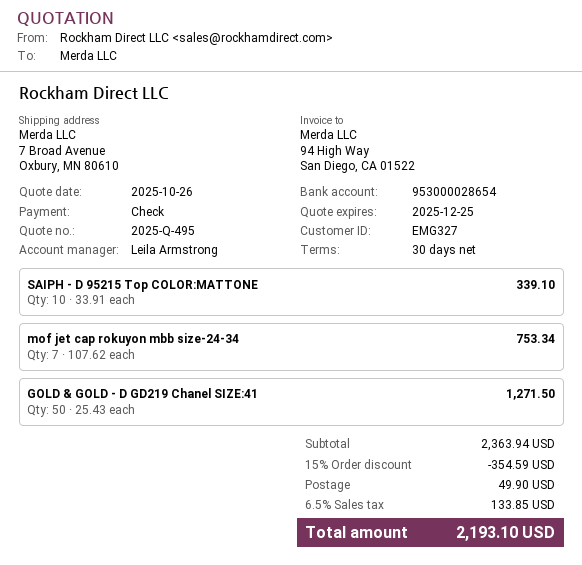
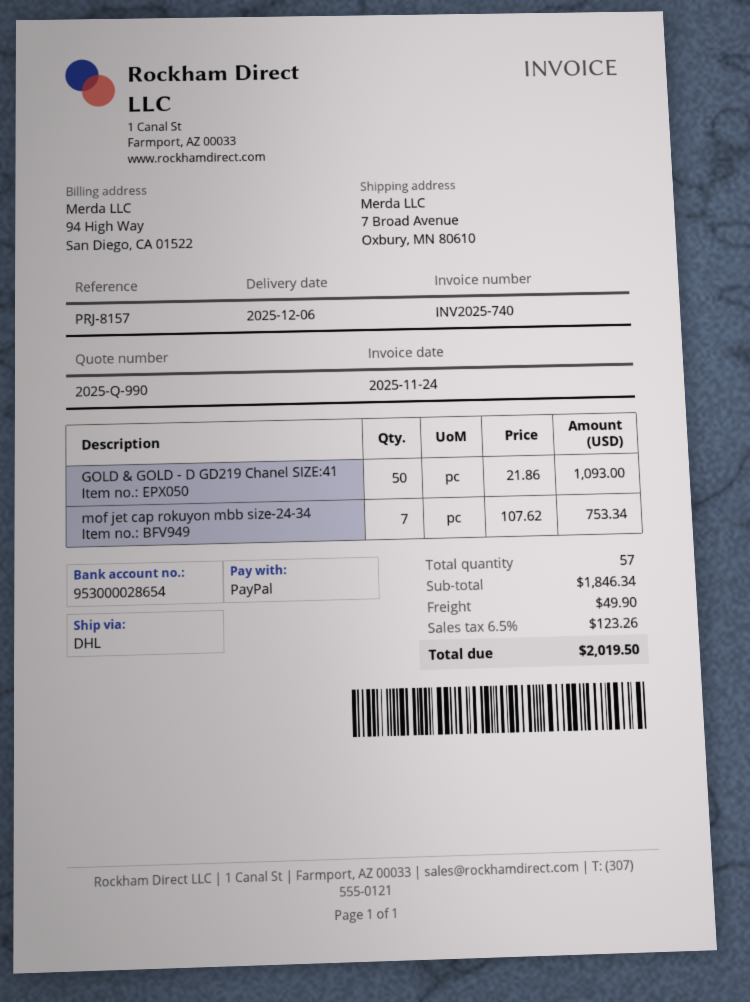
quote number: 2025-Q-495 -> 2025-Q-990
payment method: cheque -> PayPal
SAIPH - D 95215 Top COLOR:MATTONE: 10 x 33.91 = 339.10 -> none
GOLD & GOLD - D GD219 Chanel SIZE:41: 50 x 25.43 = 1271.50 -> 50 x 21.86 = 1093.00
subtotal: 2363.94 -> 1846.34
discount: 15% = 354.59 -> none
tax: 6.5% = 133.85 -> 6.5% = 123.26
total: 2193.10 -> 2019.50

